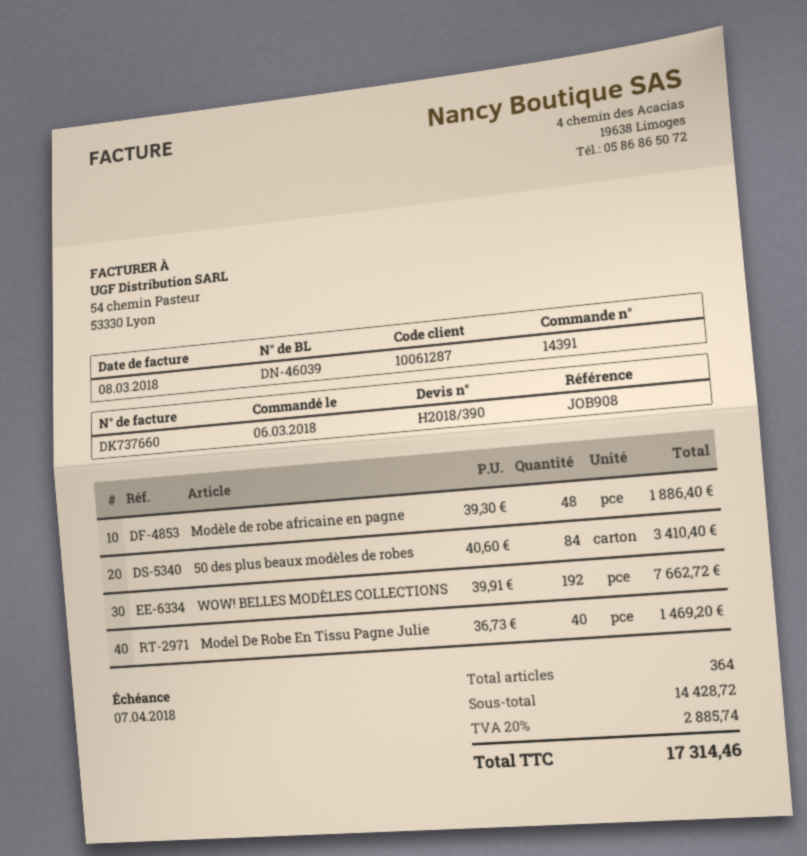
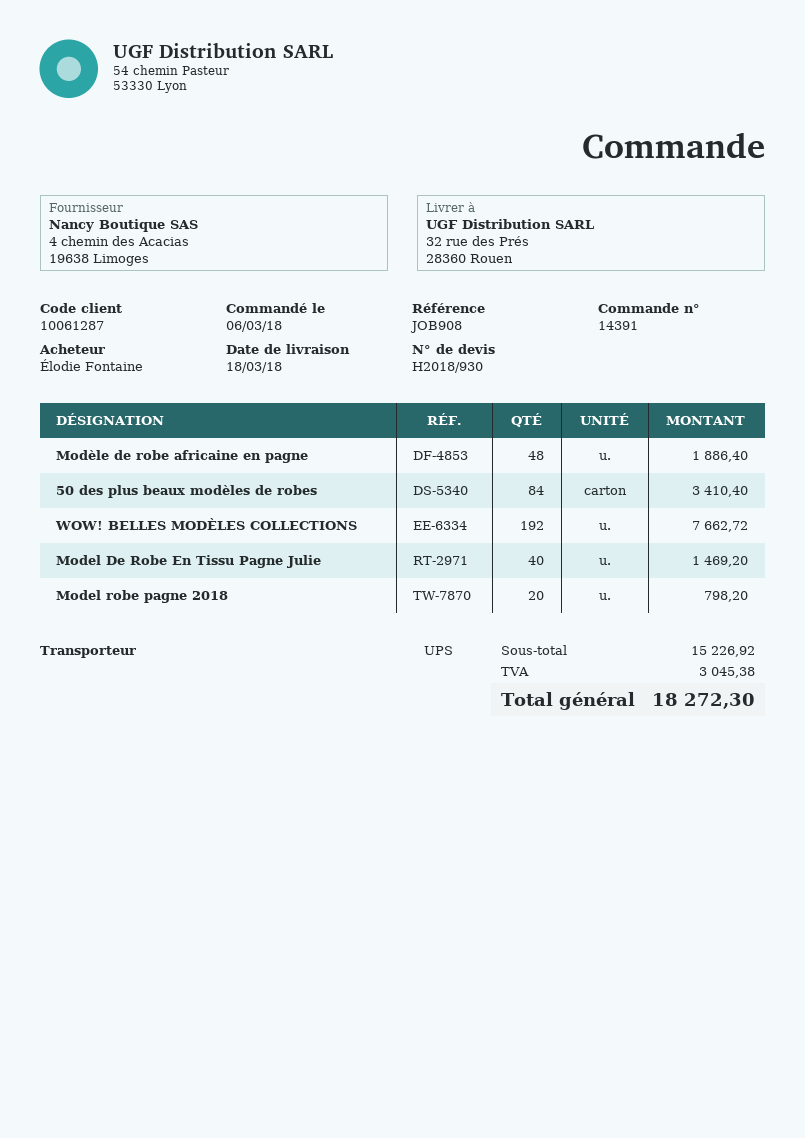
quote number: H2018/390 -> H2018/930
Model robe pagne 2018: none -> 20 for 798.20
subtotal: 14428.72 -> 15226.92
tax: 2885.74 -> 3045.38
total: 17314.46 -> 18272.30

